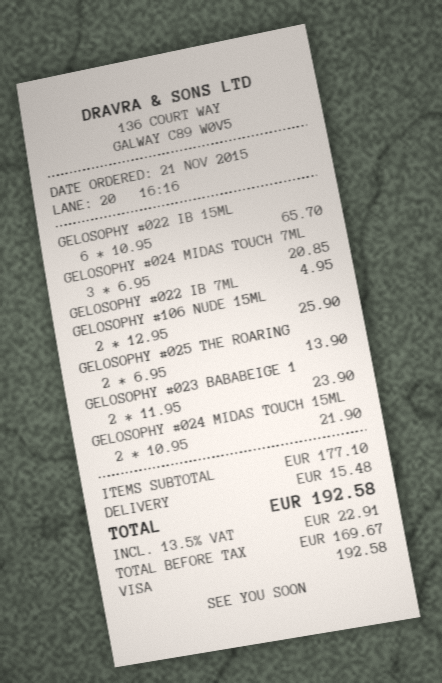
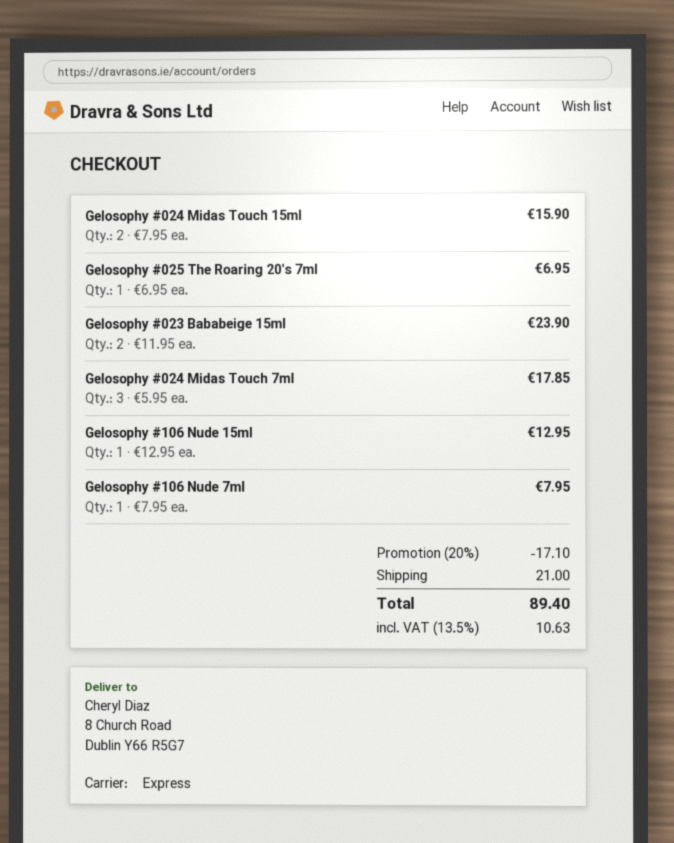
GELOSOPHY #022 IB 15ML: 6 x 10.95 = 65.70 -> none
GELOSOPHY #024 MIDAS TOUCH 7ML: 3 x 6.95 = 20.85 -> 3 x 5.95 = 17.85
GELOSOPHY #022 IB 7ML: 1 x 4.95 = 4.95 -> none
GELOSOPHY #106 NUDE 15ML: 2 x 12.95 = 25.90 -> 1 x 12.95 = 12.95
GELOSOPHY #025 THE ROARING: 2 x 6.95 = 13.90 -> 1 x 6.95 = 6.95
GELOSOPHY #024 MIDAS TOUCH 15ML: 2 x 10.95 = 21.90 -> 2 x 7.95 = 15.90
Gelosophy #106 Nude 7ml: none -> 1 x 7.95 = 7.95
discount: none -> 20% = 17.10
shipping: 15.48 -> 21.00
tax: 13.5% = 22.91 -> 13.5% = 10.63
total: 192.58 -> 89.40

